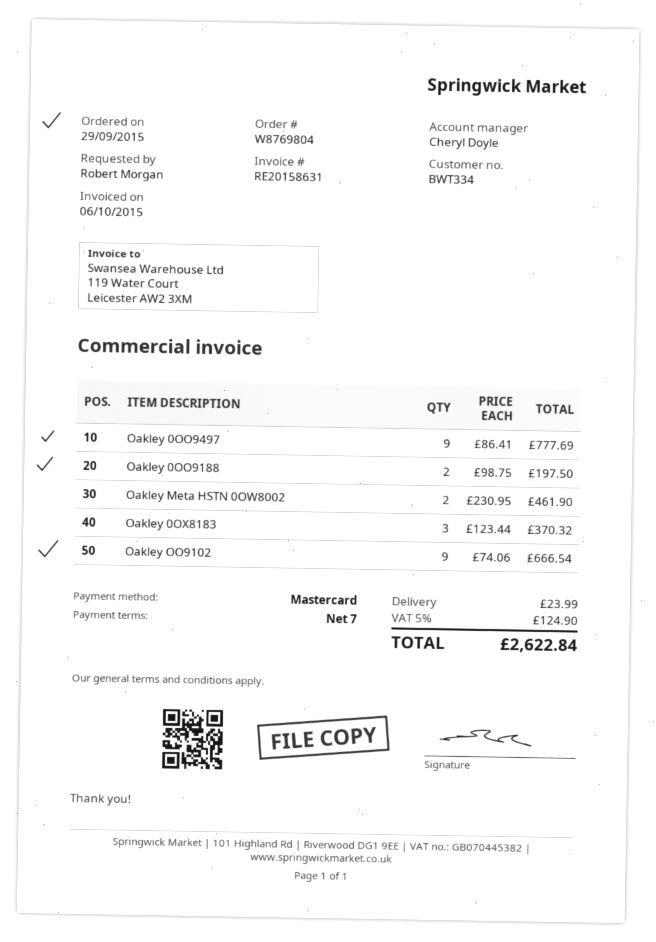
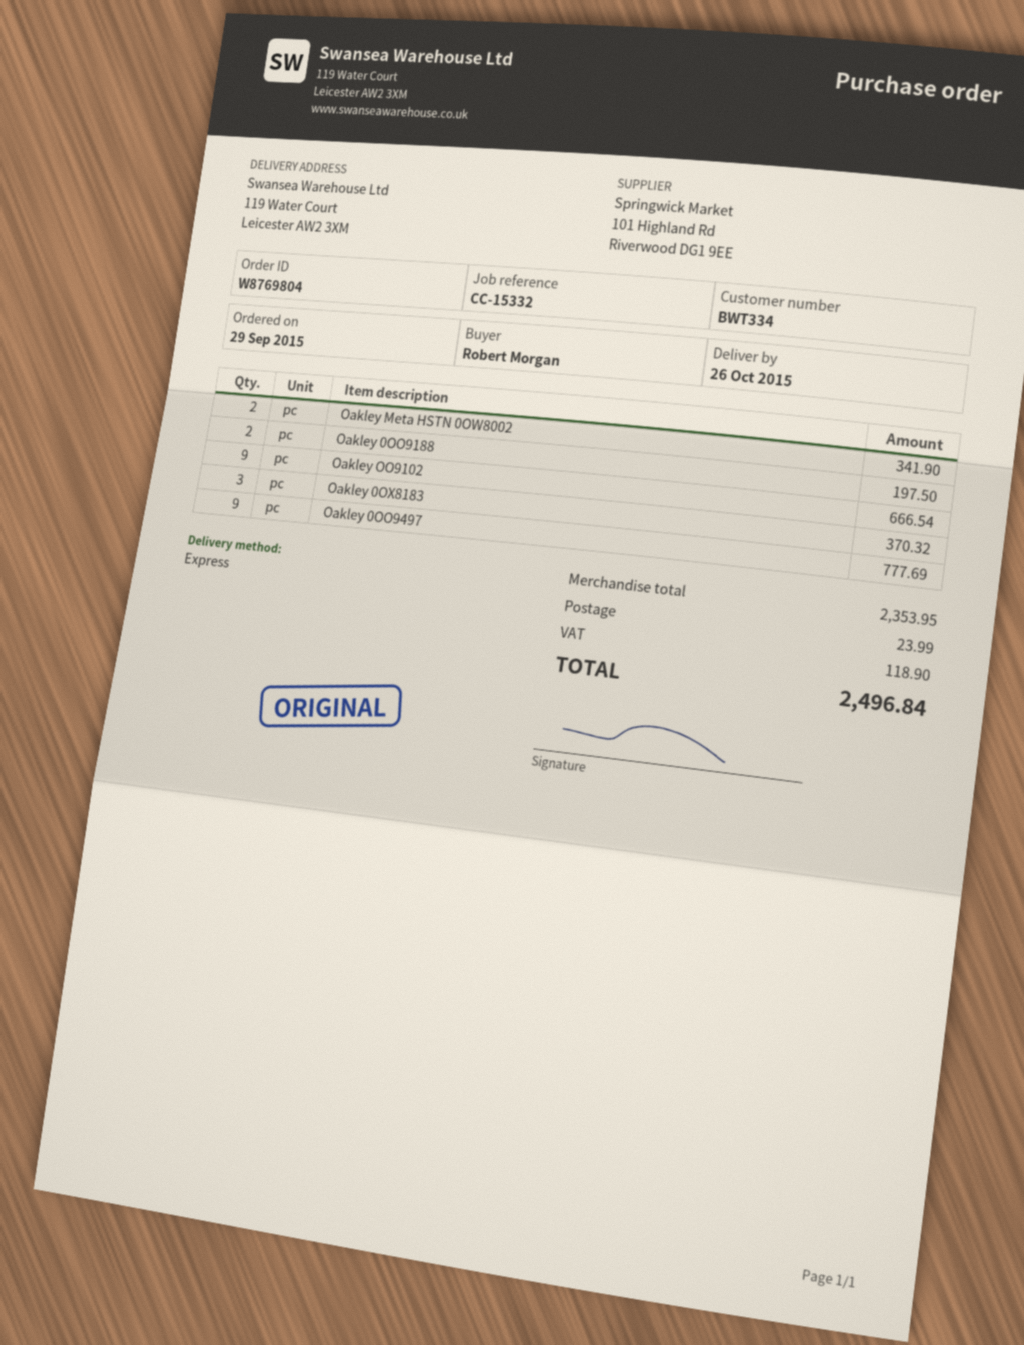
Oakley Meta HSTN 0OW8002: 2 for 461.90 -> 2 for 341.90
tax: 124.90 -> 118.90
total: 2622.84 -> 2496.84

